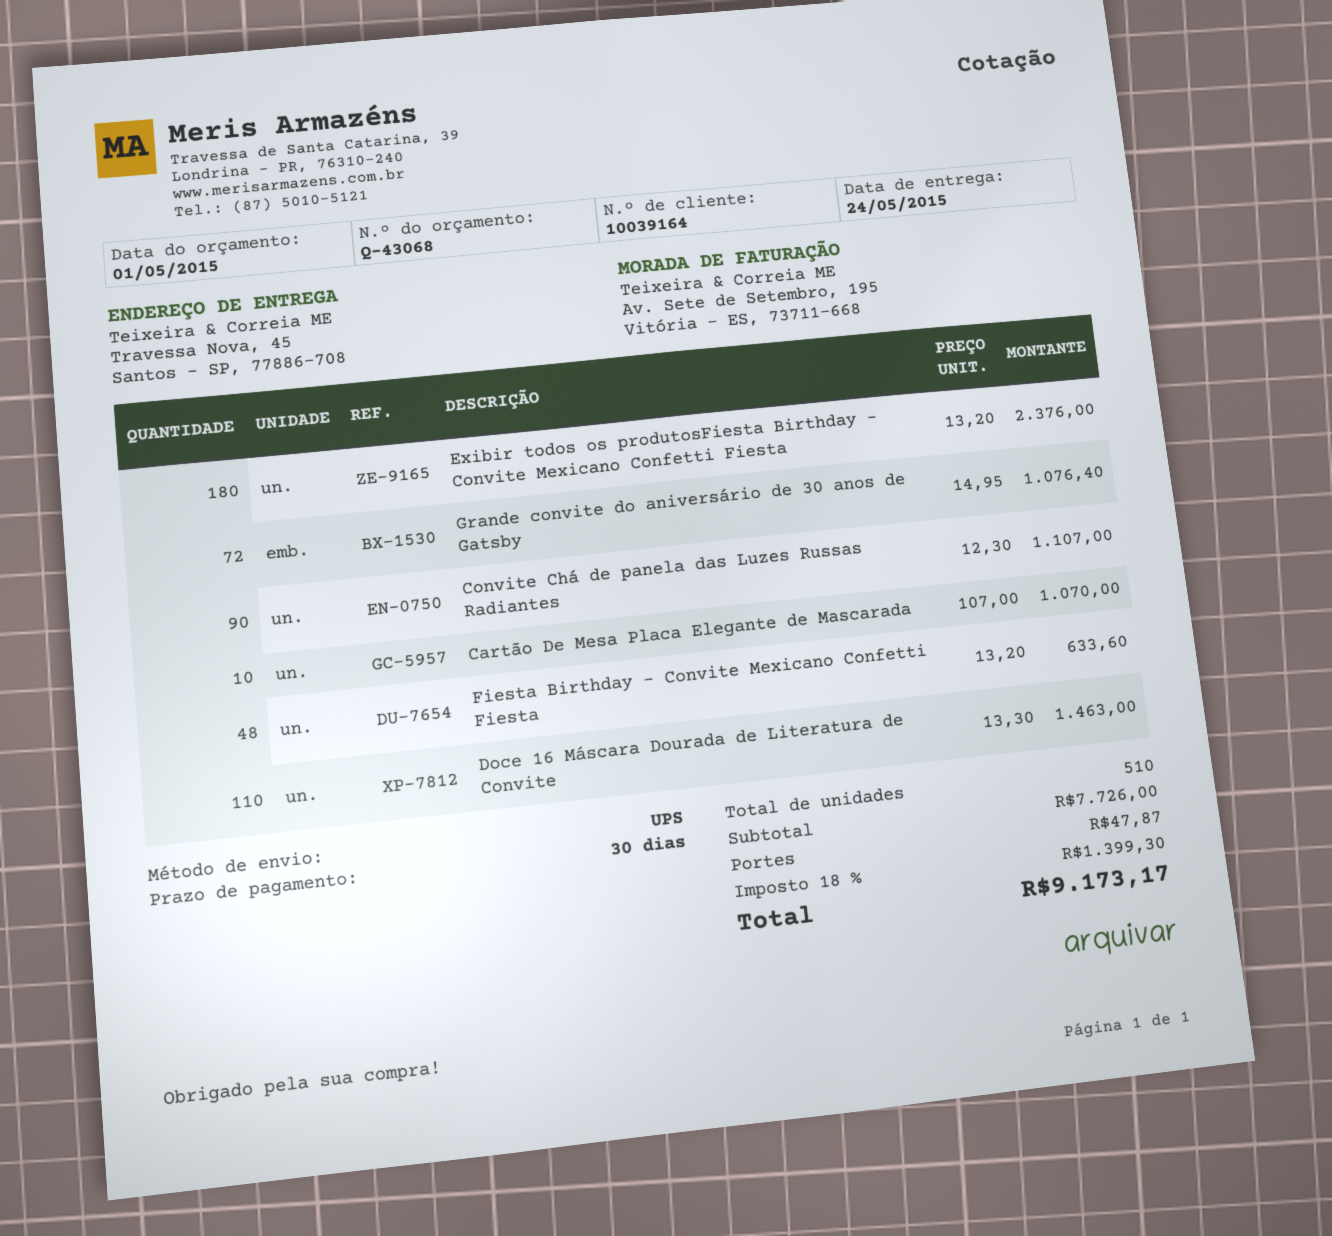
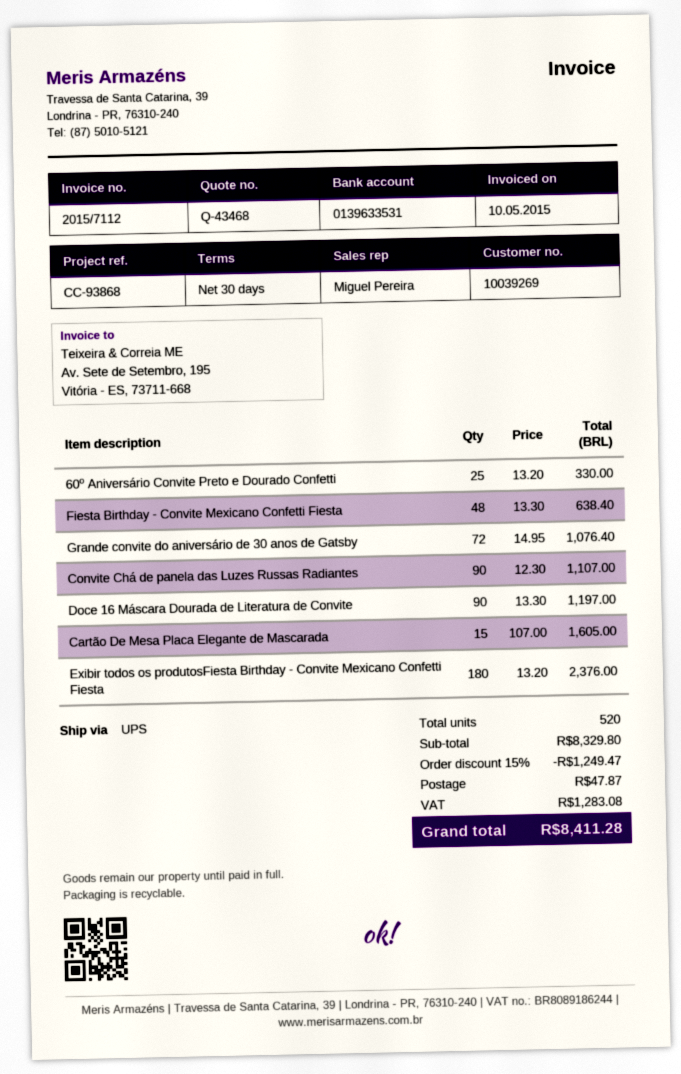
quote number: Q-43068 -> Q-43468
customer number: 10039164 -> 10039269
Cartão De Mesa Placa Elegante de Mascarada: 10 x 107.00 = 1070.00 -> 15 x 107.00 = 1605.00
Fiesta Birthday - Convite Mexicano Confetti Fiesta: 48 x 13.20 = 633.60 -> 48 x 13.30 = 638.40
Doce 16 Máscara Dourada de Literatura de Convite: 110 x 13.30 = 1463.00 -> 90 x 13.30 = 1197.00
60º Aniversário Convite Preto e Dourado Confetti: none -> 25 x 13.20 = 330.00
total quantity: 510 -> 520
subtotal: 7726.00 -> 8329.80
discount: none -> 15% = 1249.47
tax: 1399.30 -> 1283.08
total: 9173.17 -> 8411.28

